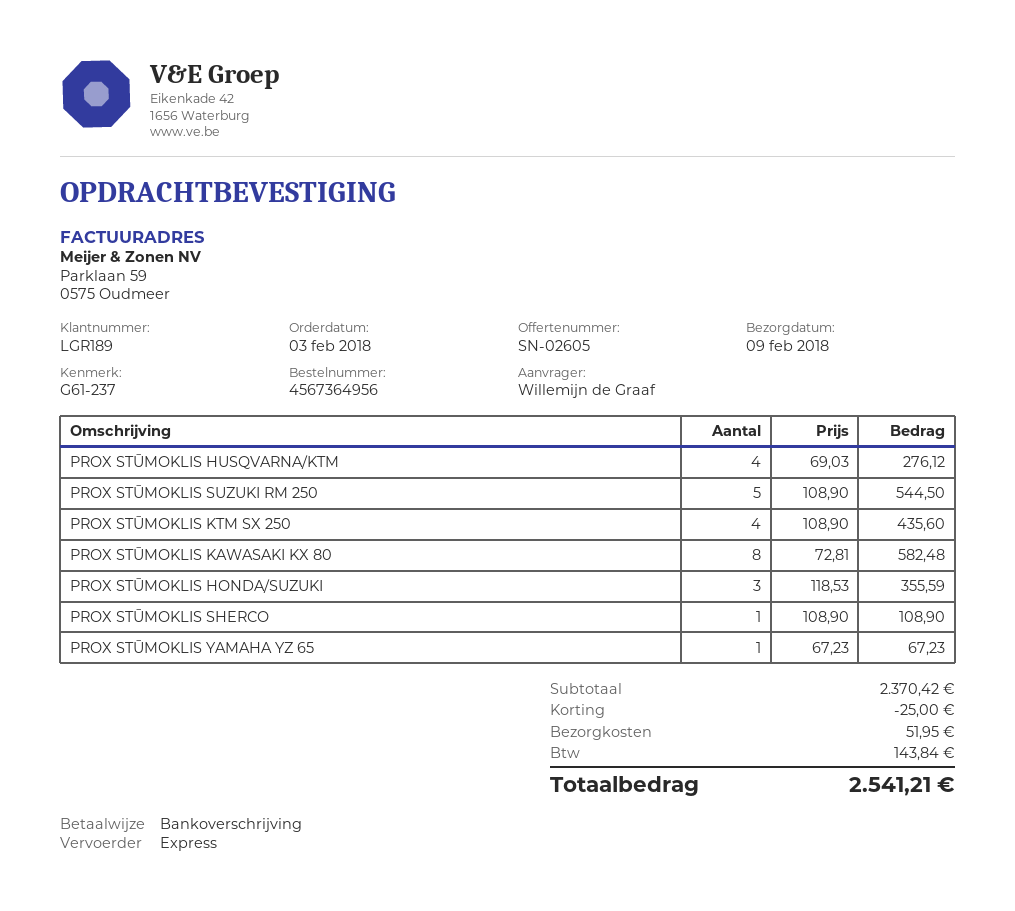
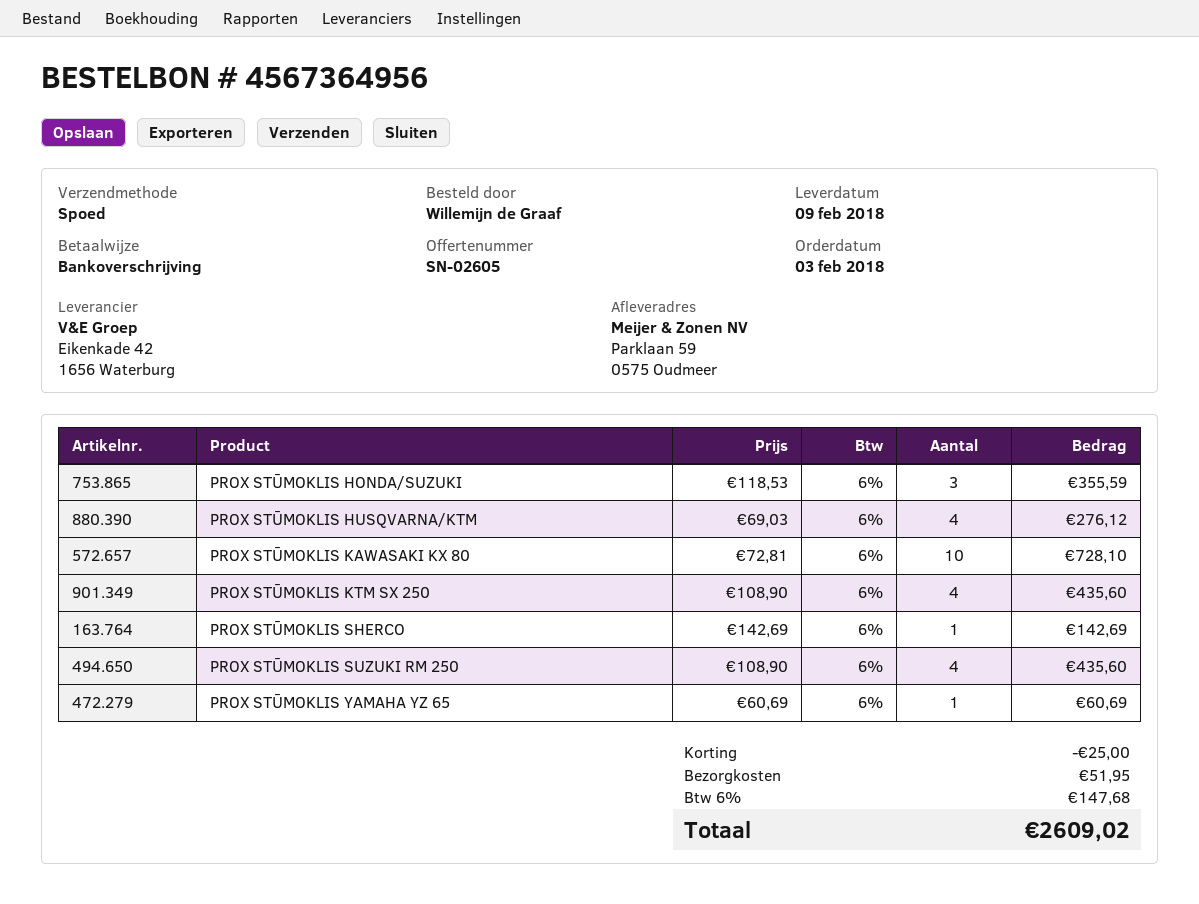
PROX STŪMOKLIS SUZUKI RM 250: 5 x 108.90 = 544.50 -> 4 x 108.90 = 435.60
PROX STŪMOKLIS KAWASAKI KX 80: 8 x 72.81 = 582.48 -> 10 x 72.81 = 728.10
PROX STŪMOKLIS SHERCO: 1 x 108.90 = 108.90 -> 1 x 142.69 = 142.69
PROX STŪMOKLIS YAMAHA YZ 65: 1 x 67.23 = 67.23 -> 1 x 60.69 = 60.69
tax: 143.84 -> 147.68
total: 2541.21 -> 2609.02

